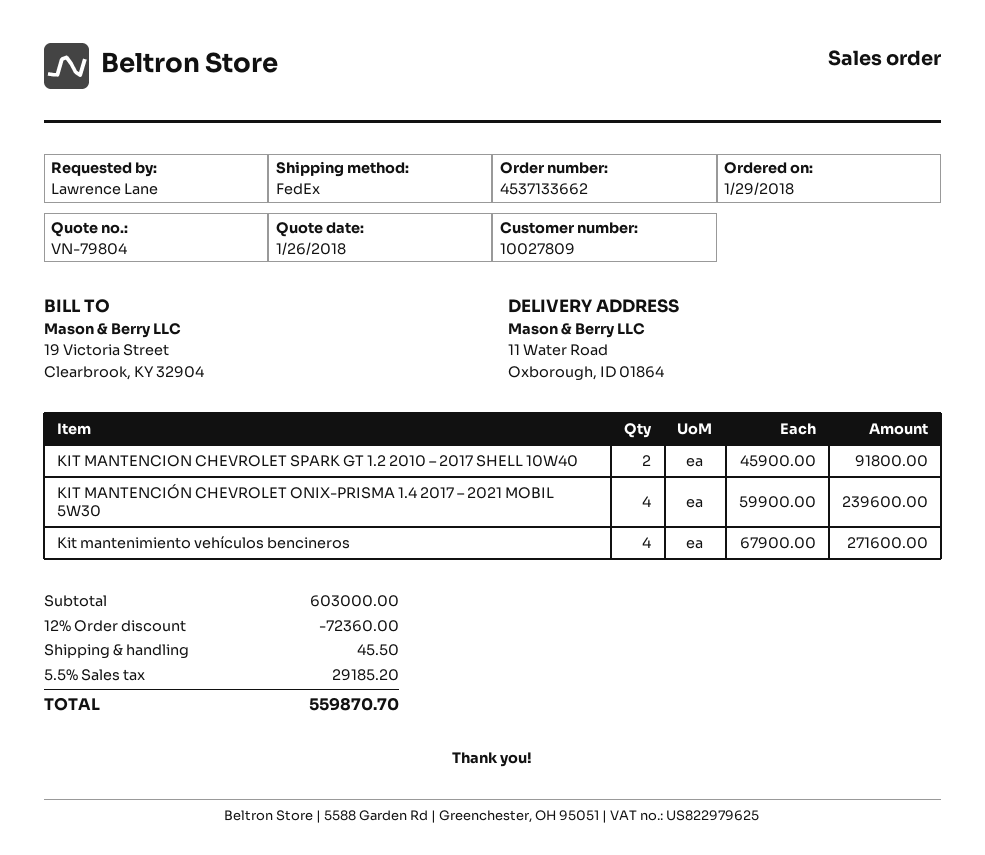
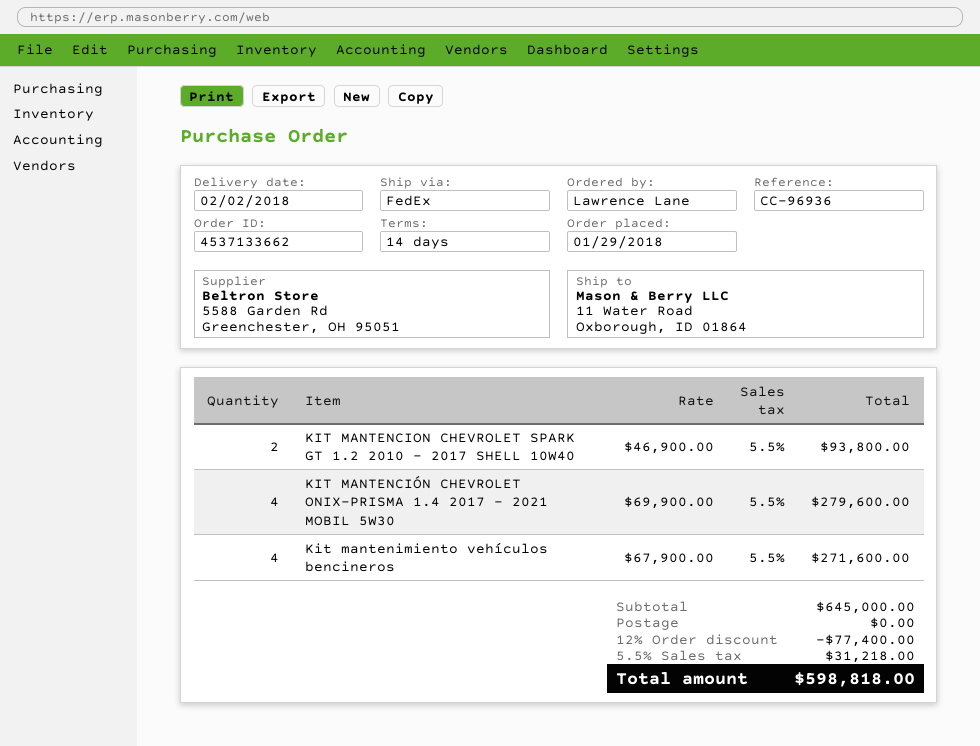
KIT MANTENCION CHEVROLET SPARK GT 1.2 2010 – 2017 SHELL 10W40: 2 x 45900.00 = 91800.00 -> 2 x 46900.00 = 93800.00
KIT MANTENCIÓN CHEVROLET ONIX-PRISMA 1.4 2017 – 2021 MOBIL 5W30: 4 x 59900.00 = 239600.00 -> 4 x 69900.00 = 279600.00
subtotal: 603000.00 -> 645000.00
discount: 12% = 72360.00 -> 12% = 77400.00
shipping: 45.50 -> 0.00
tax: 5.5% = 29185.20 -> 5.5% = 31218.00
total: 559870.70 -> 598818.00

